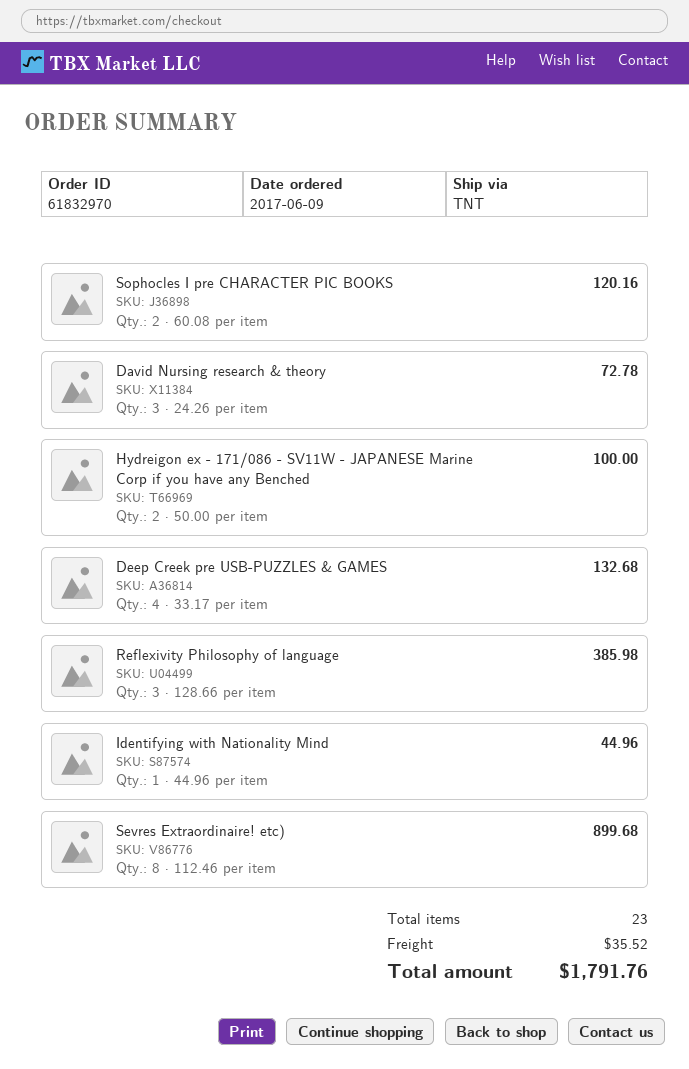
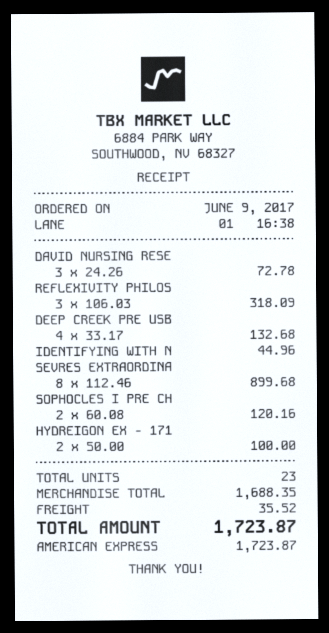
Reflexivity Philosophy of language: 3 x 128.66 = 385.98 -> 3 x 106.03 = 318.09
total: 1791.76 -> 1723.87

